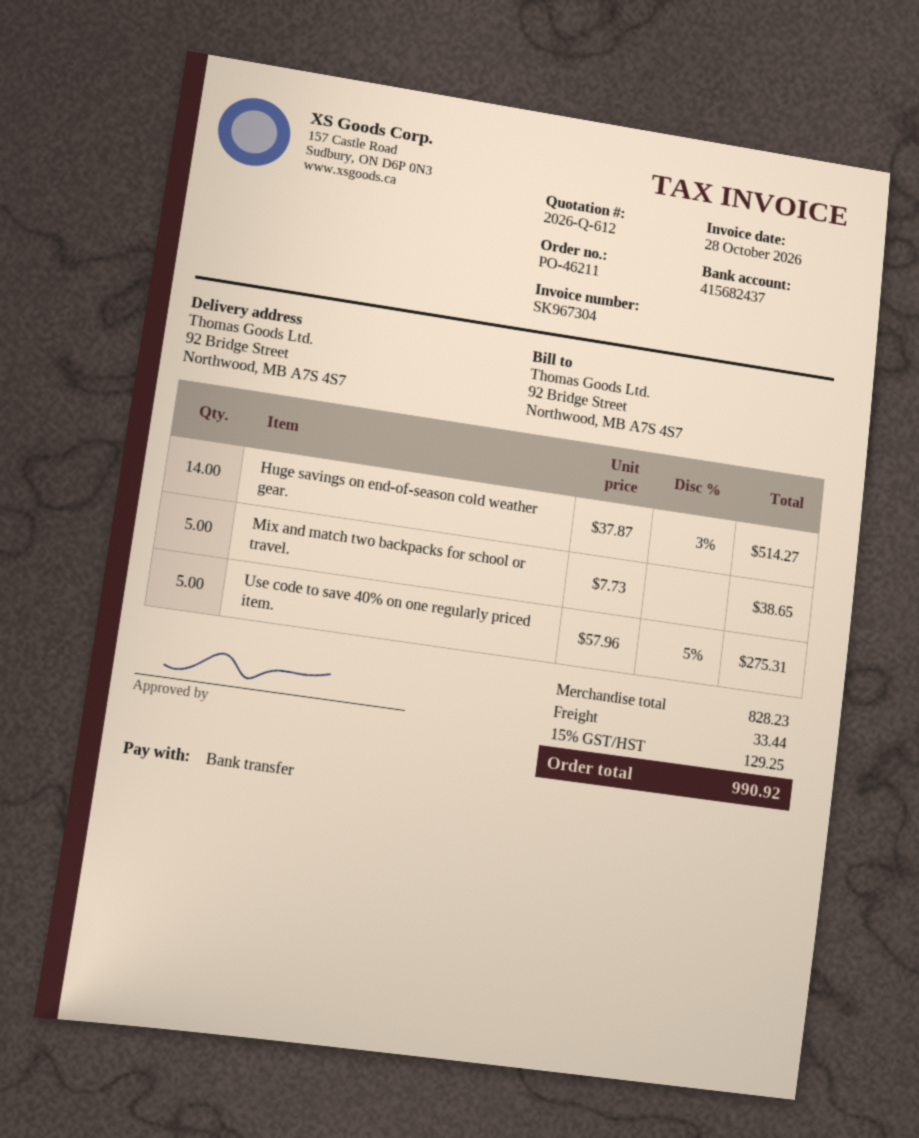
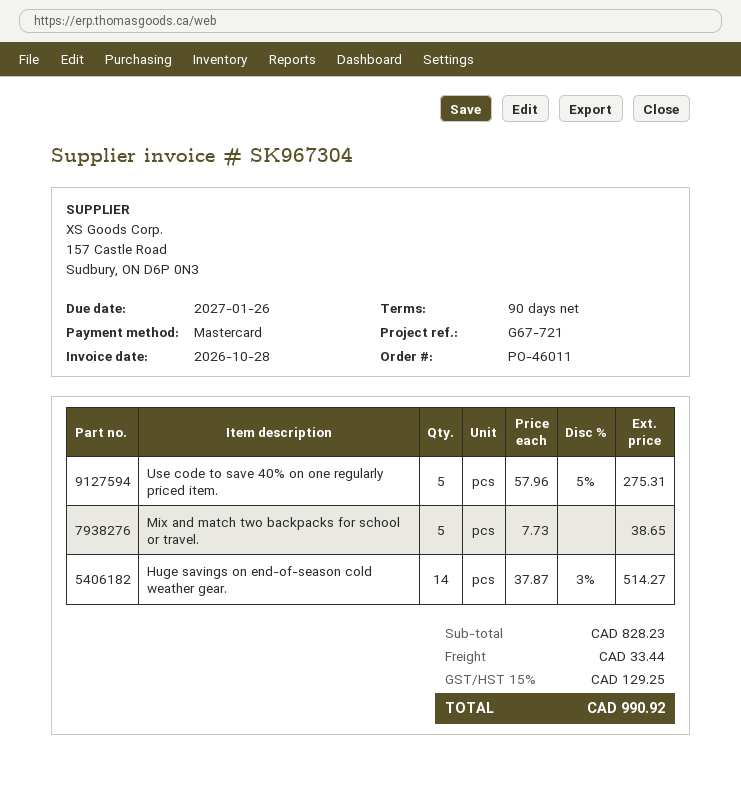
order number: PO-46211 -> PO-46011
payment method: bank transfer -> Mastercard

